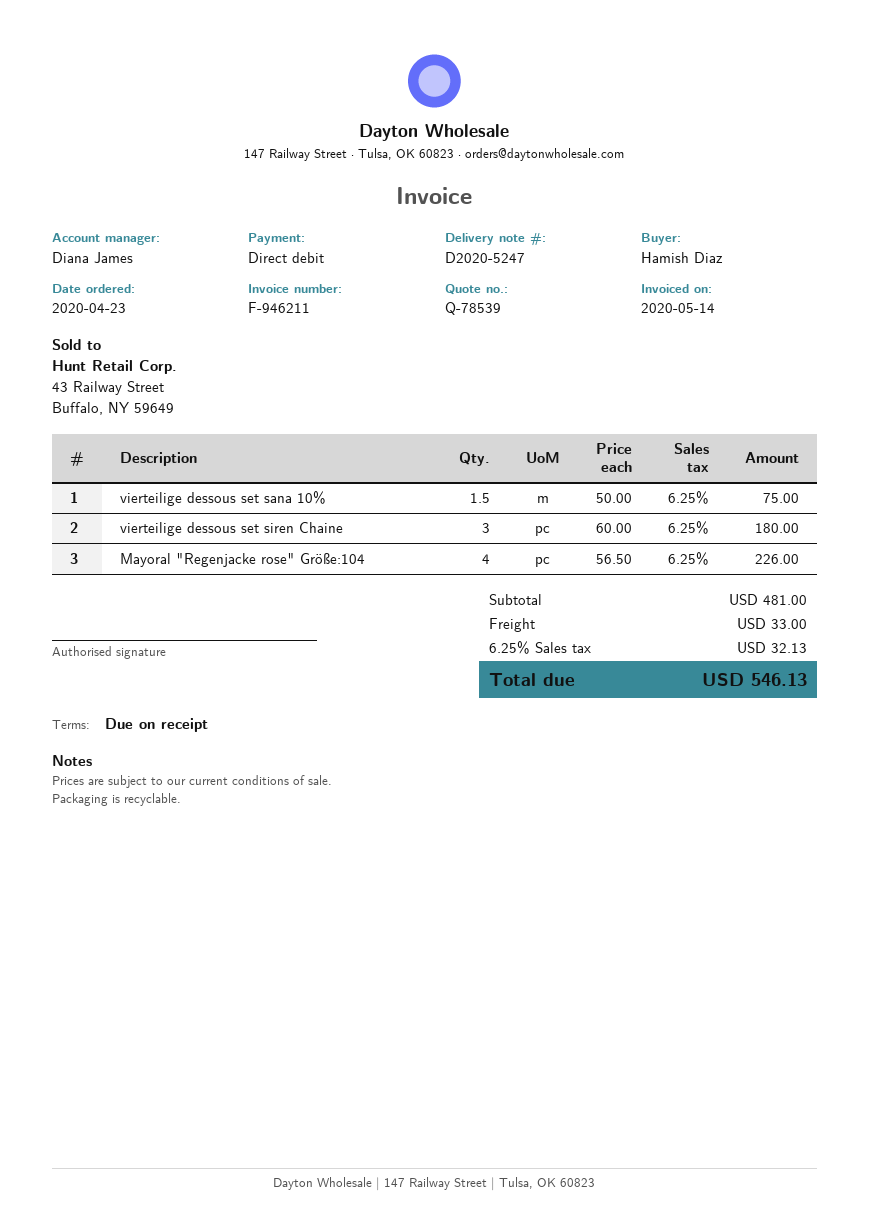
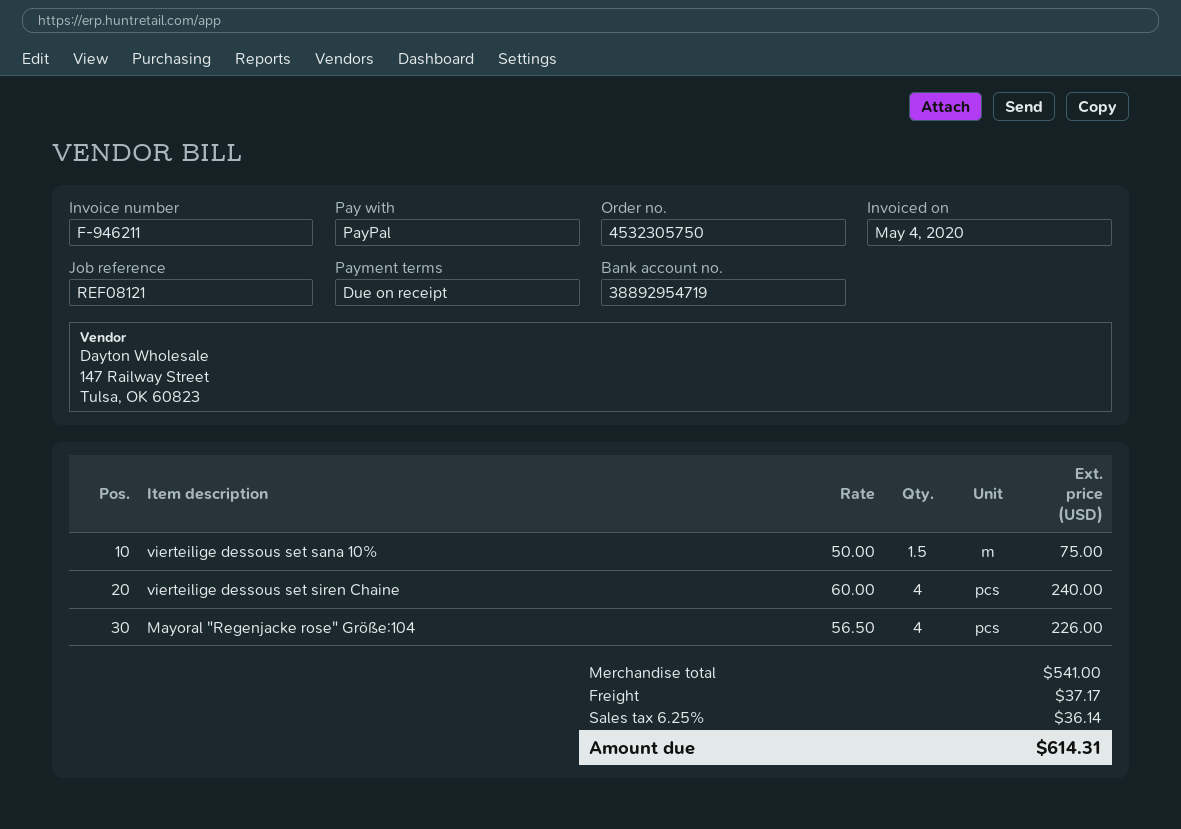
invoice date: 2020-05-14 -> 2020-05-04
payment method: direct debit -> PayPal
vierteilige dessous set siren Chaine: 3 x 60.00 = 180.00 -> 4 x 60.00 = 240.00
subtotal: 481.00 -> 541.00
shipping: 33.00 -> 37.17
tax: 6.25% = 32.13 -> 6.25% = 36.14
total: 546.13 -> 614.31

